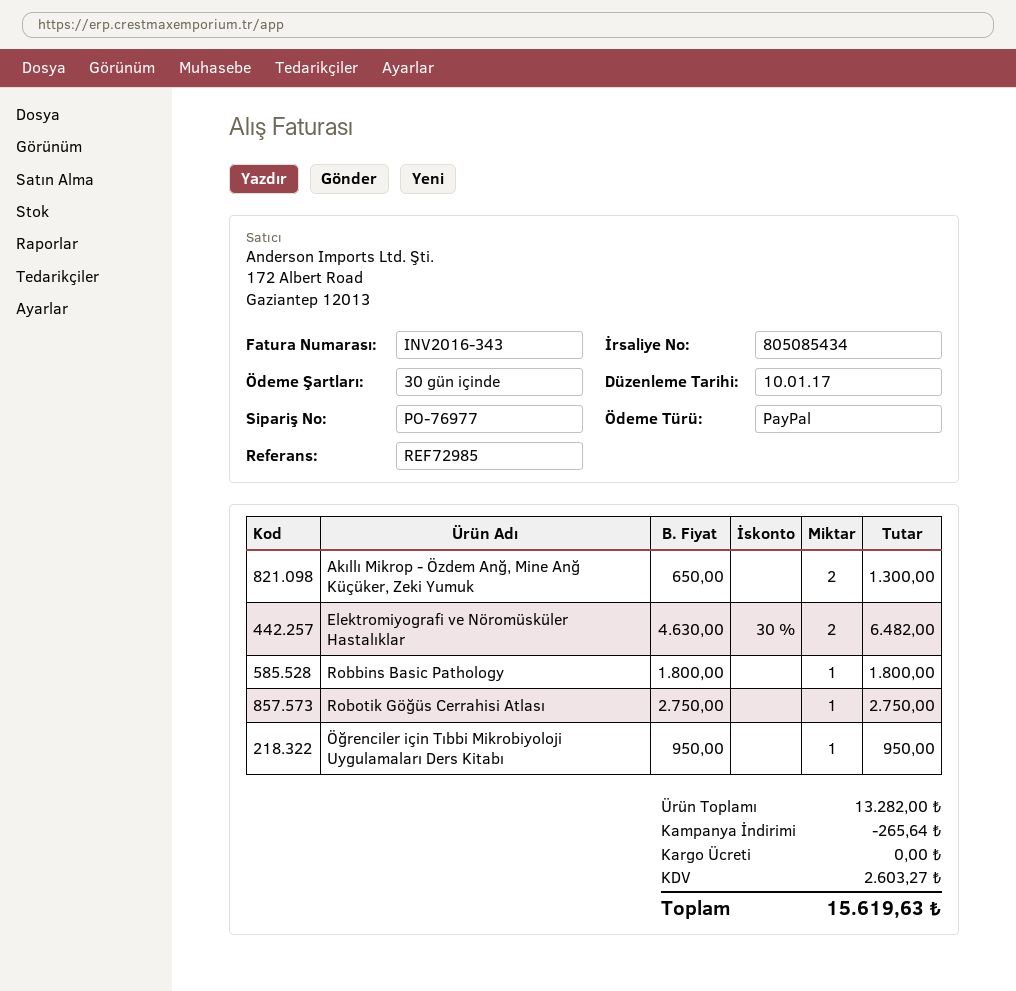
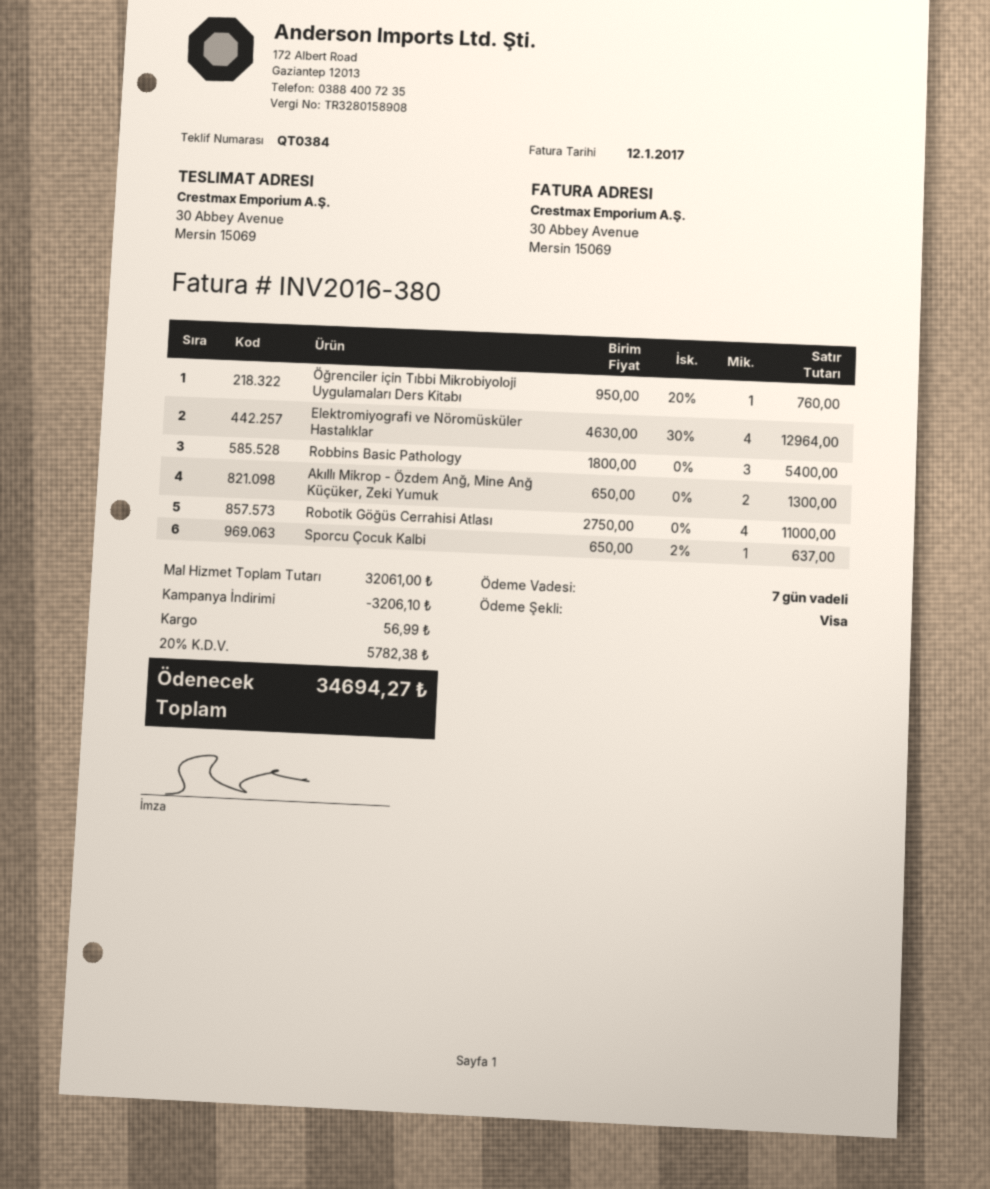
invoice number: INV2016-343 -> INV2016-380
invoice date: 2017-01-10 -> 2017-01-12
payment terms: 30 days -> 7 days
payment method: PayPal -> Visa
Elektromiyografi ve Nöromüsküler Hastalıklar: 2 x 4630.00 - 30% = 6482.00 -> 4 x 4630.00 - 30% = 12964.00
Robbins Basic Pathology: 1 x 1800.00 = 1800.00 -> 3 x 1800.00 = 5400.00
Robotik Göğüs Cerrahisi Atlası: 1 x 2750.00 = 2750.00 -> 4 x 2750.00 = 11000.00
Öğrenciler için Tıbbi Mikrobiyoloji Uygulamaları Ders Kitabı: 1 x 950.00 = 950.00 -> 1 x 950.00 - 20% = 760.00
Sporcu Çocuk Kalbi: none -> 1 x 650.00 - 2% = 637.00
subtotal: 13282.00 -> 32061.00
discount: 265.64 -> 3206.10
shipping: 0.00 -> 56.99
tax: 2603.27 -> 5782.38
total: 15619.63 -> 34694.27

